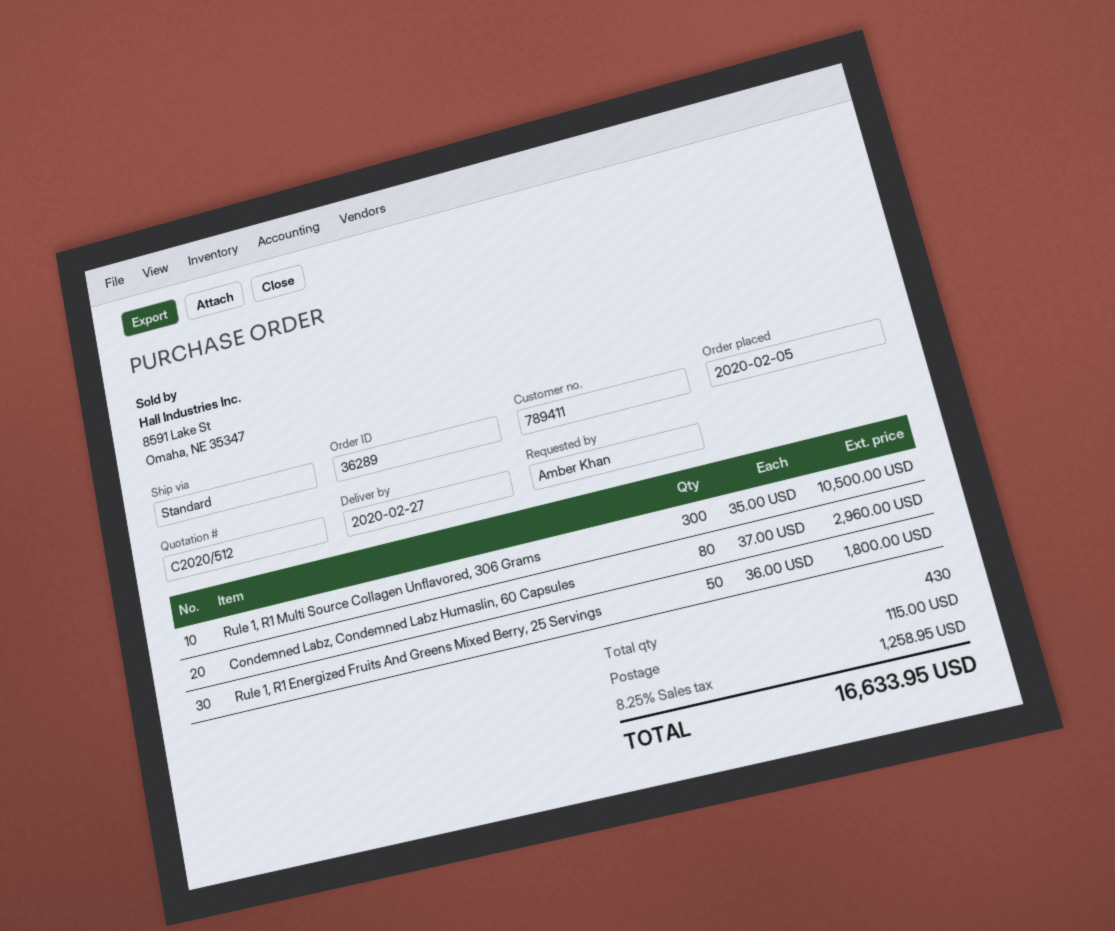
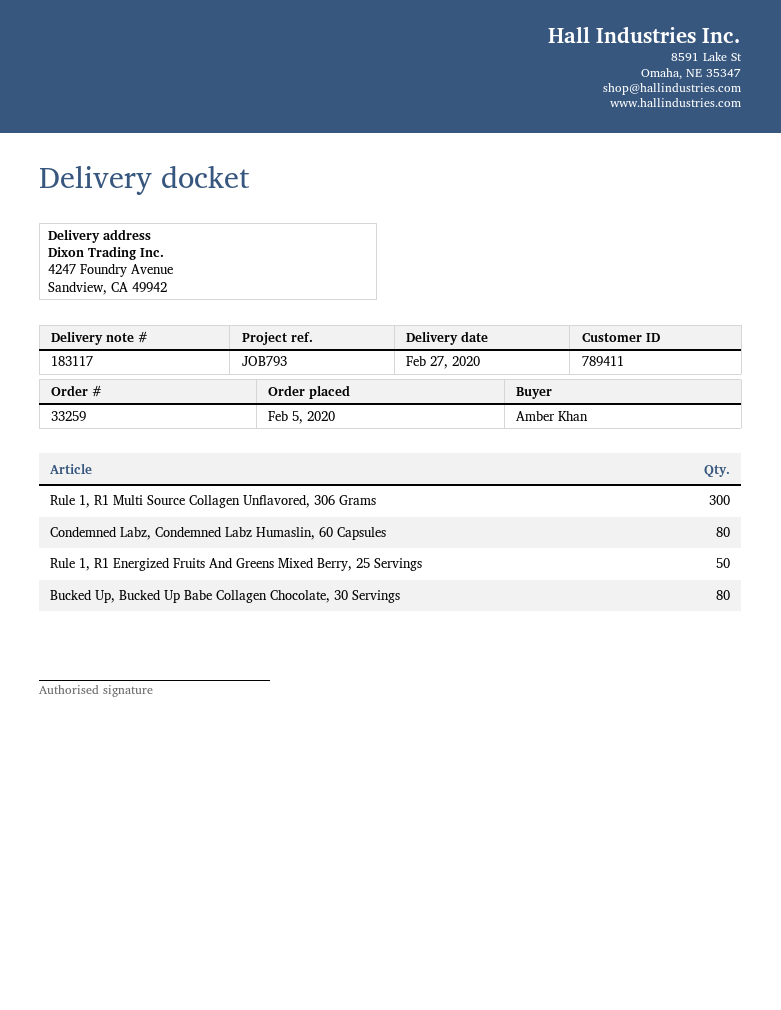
order number: 36289 -> 33259
Bucked Up, Bucked Up Babe Collagen Chocolate, 30 Servings: none -> 80

